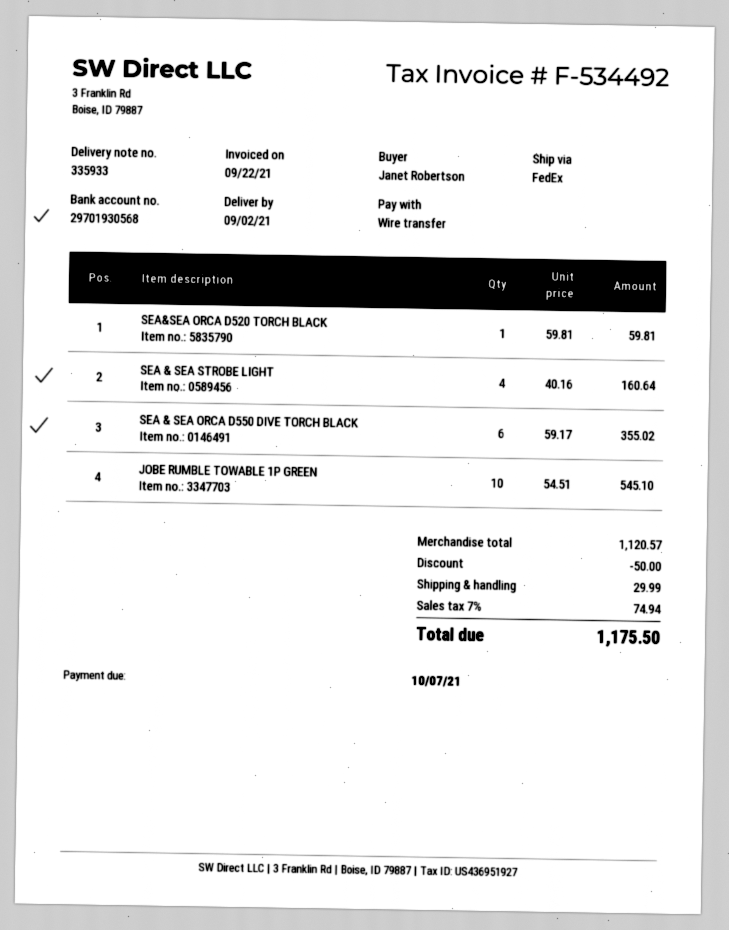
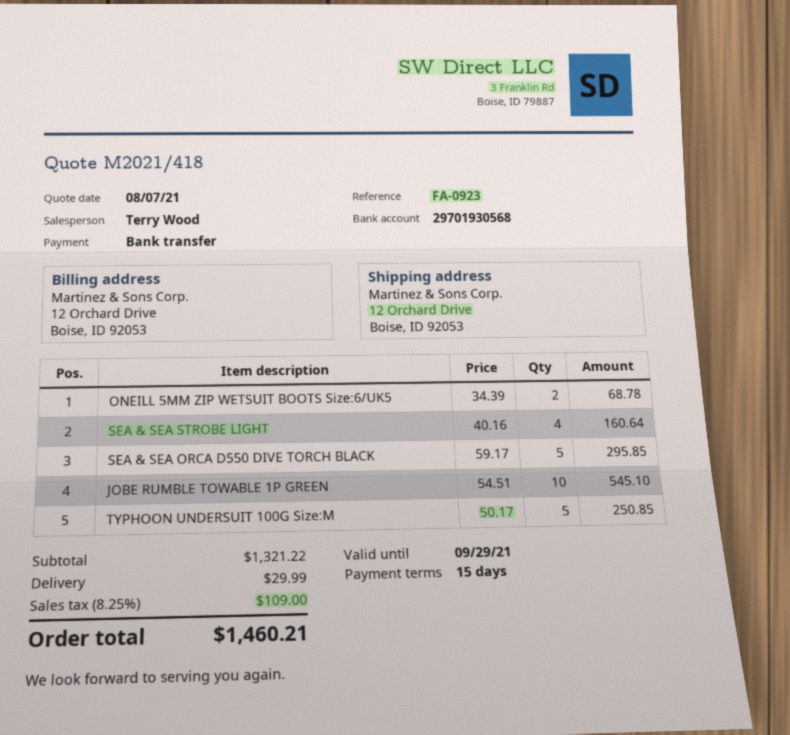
SEA&SEA ORCA D520 TORCH BLACK: 1 x 59.81 = 59.81 -> none
SEA & SEA ORCA D550 DIVE TORCH BLACK: 6 x 59.17 = 355.02 -> 5 x 59.17 = 295.85
ONEILL 5MM ZIP WETSUIT BOOTS Size:6/UK5: none -> 2 x 34.39 = 68.78
TYPHOON UNDERSUIT 100G Size:M: none -> 5 x 50.17 = 250.85
subtotal: 1120.57 -> 1321.22
discount: 50.00 -> none
tax: 7% = 74.94 -> 8.25% = 109.00
total: 1175.50 -> 1460.21

